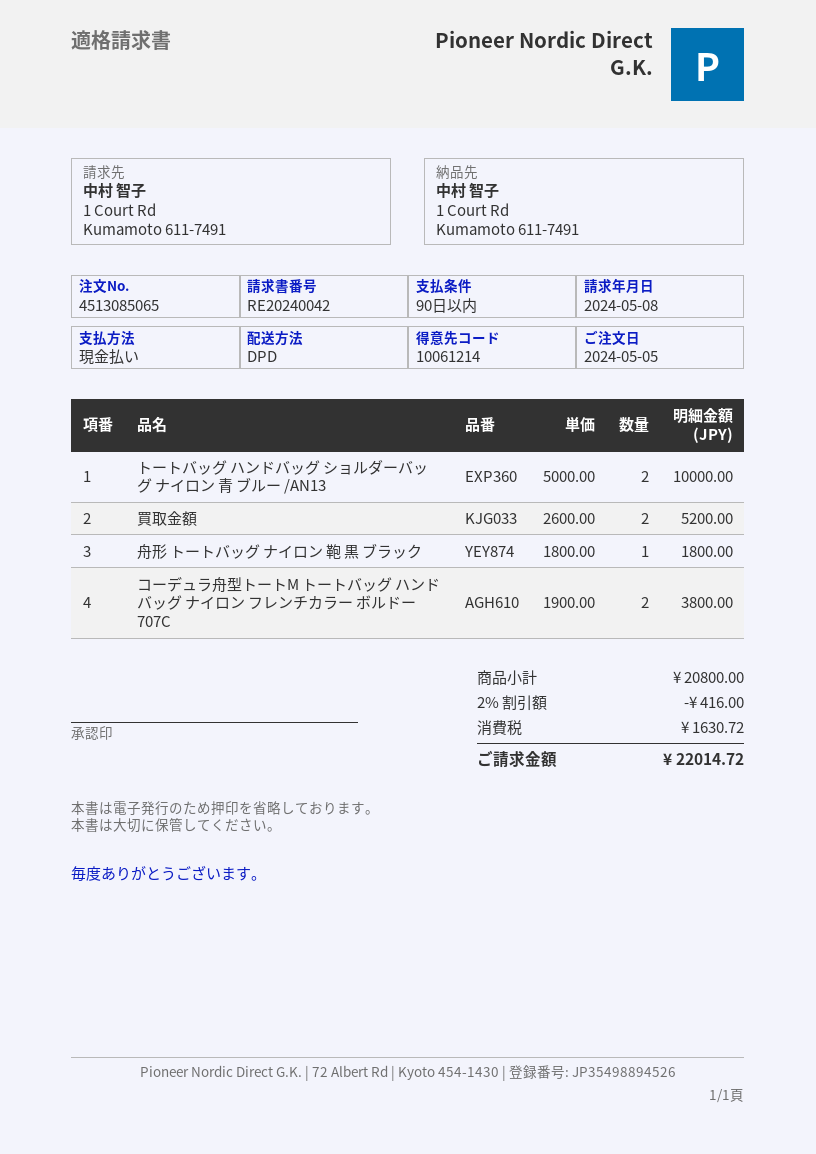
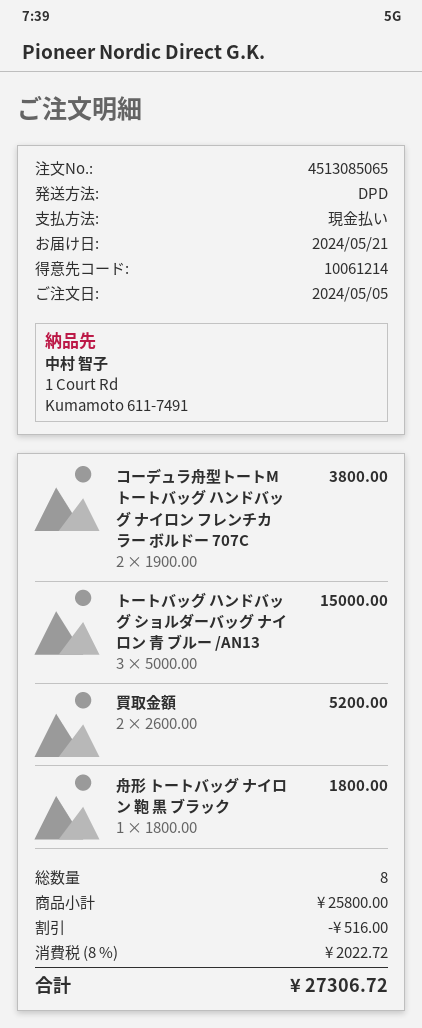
トートバッグ ハンドバッグ ショルダーバッグ ナイロン 青 ブルー /AN13: 2 x 5000.00 = 10000.00 -> 3 x 5000.00 = 15000.00
subtotal: 20800.00 -> 25800.00
discount: 416.00 -> 516.00
tax: 1630.72 -> 2022.72
total: 22014.72 -> 27306.72

